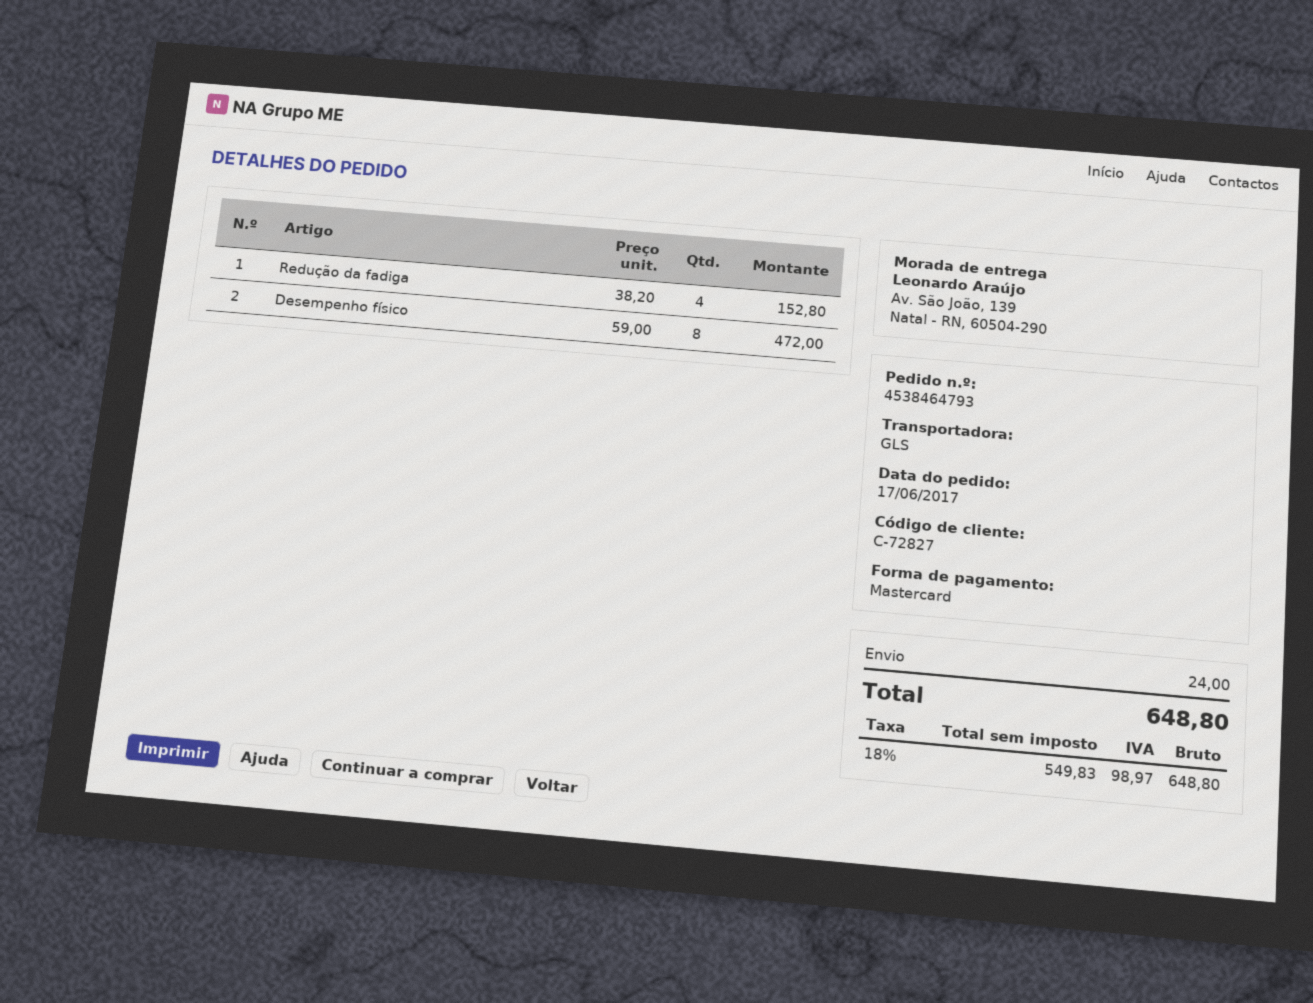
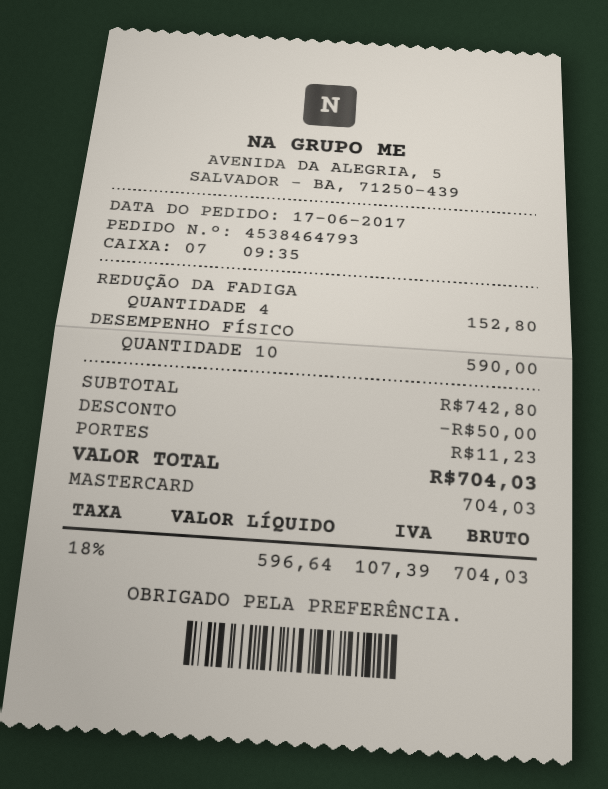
Desempenho físico: 8 for 472.00 -> 10 for 590.00
discount: none -> 50.00
shipping: 24.00 -> 11.23
net: 549.83 -> 596.64
tax: 18% = 98.97 -> 18% = 107.39
total: 648.80 -> 704.03

